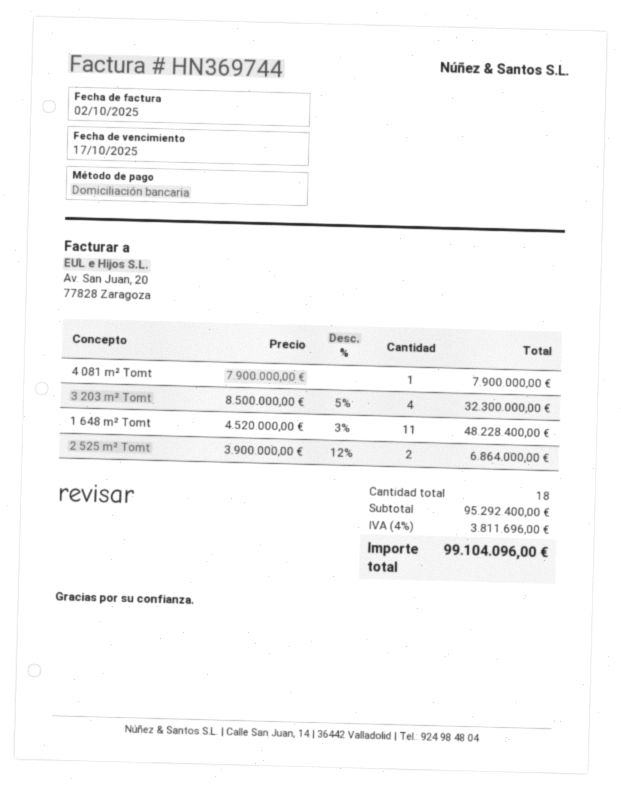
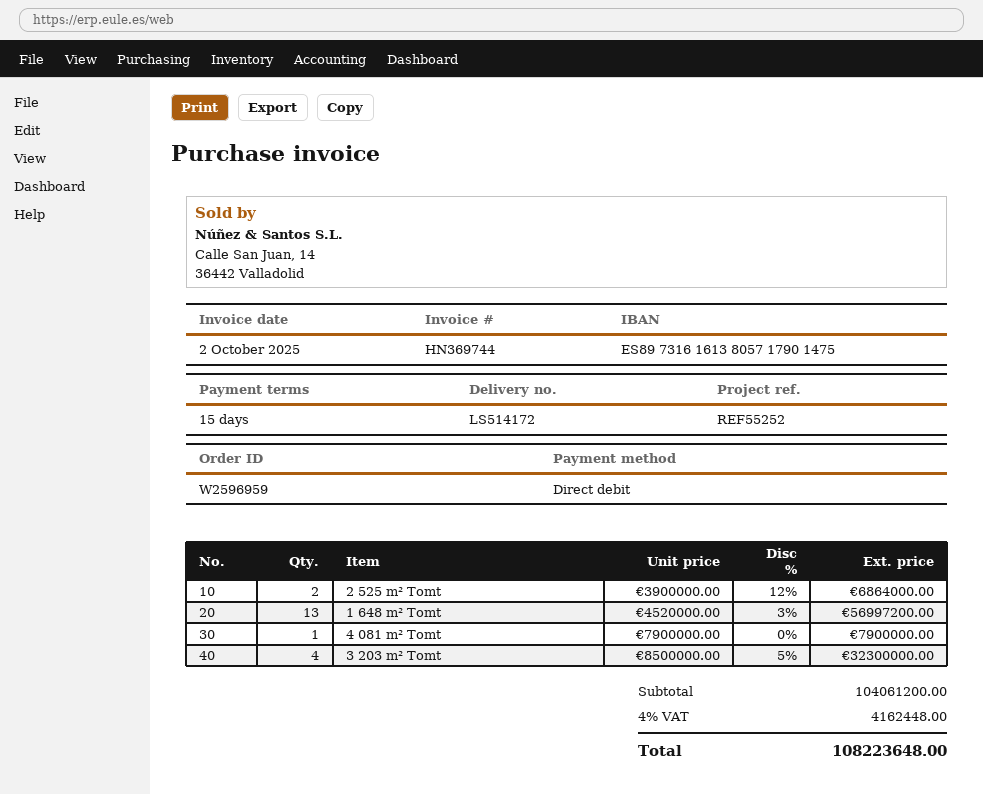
1 648 m² Tomt: 11 x 4520000.00 - 3% = 48228400.00 -> 13 x 4520000.00 - 3% = 56997200.00
subtotal: 95292400.00 -> 104061200.00
tax: 4% = 3811696.00 -> 4% = 4162448.00
total: 99104096.00 -> 108223648.00

